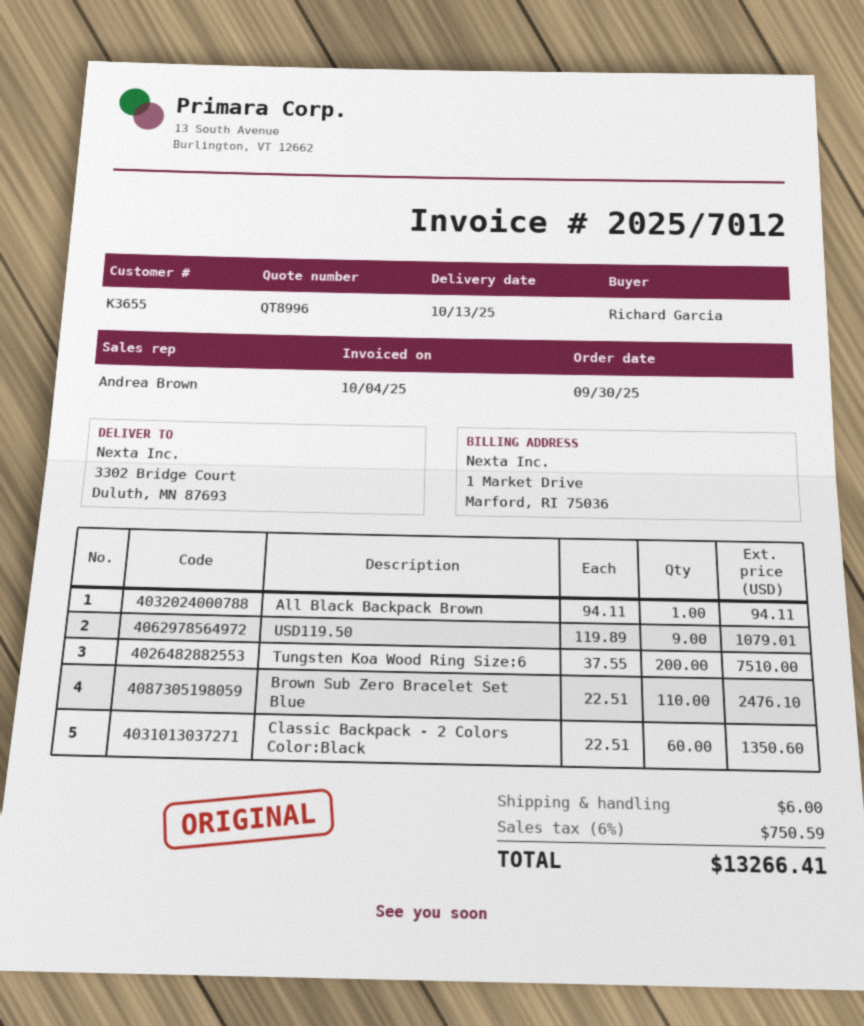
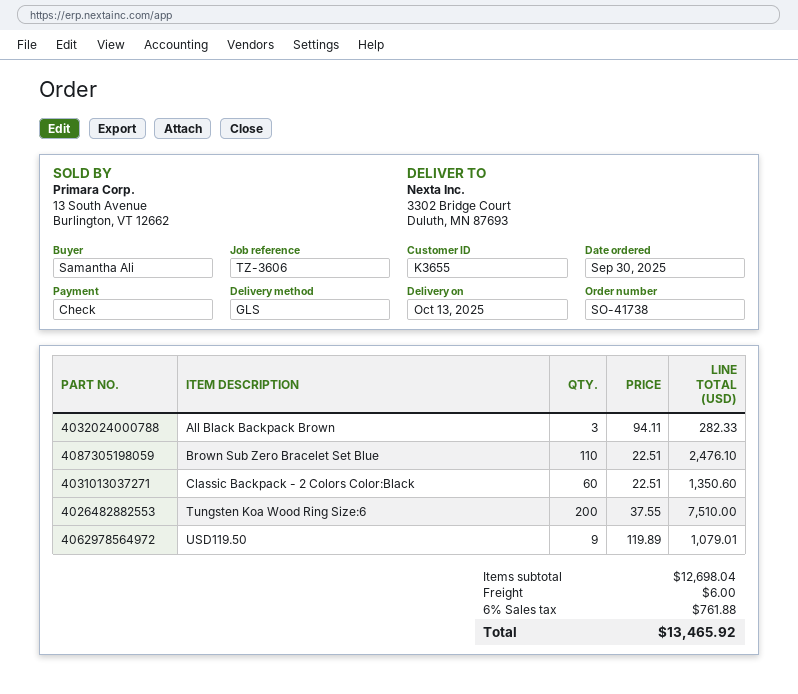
ordered by: Richard Garcia -> Samantha Ali
All Black Backpack Brown: 1 x 94.11 = 94.11 -> 3 x 94.11 = 282.33
tax: 6% = 750.59 -> 6% = 761.88
total: 13266.41 -> 13465.92

